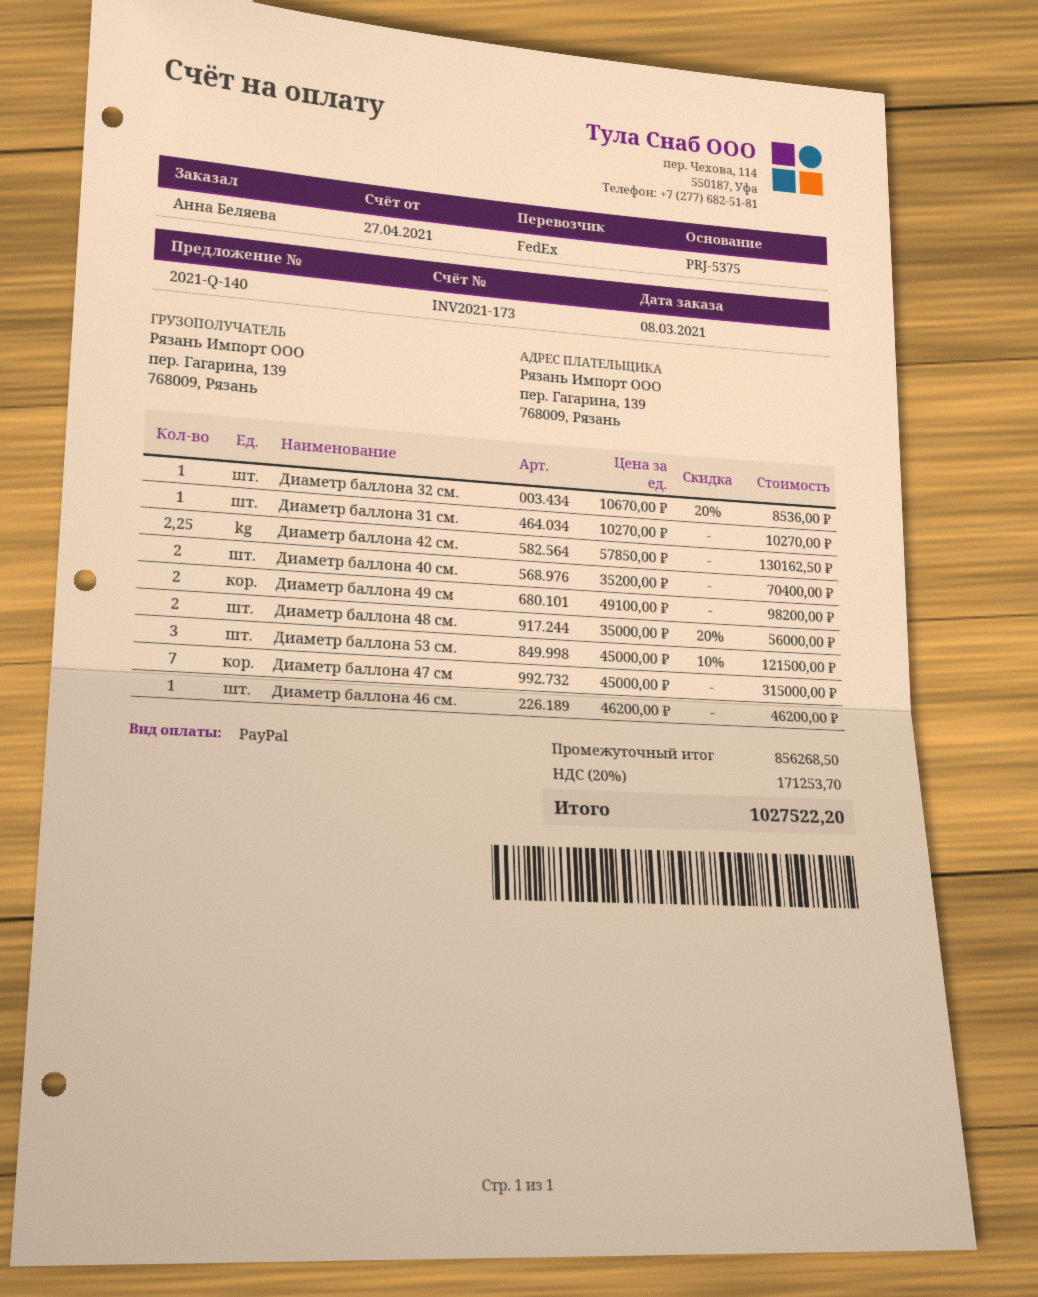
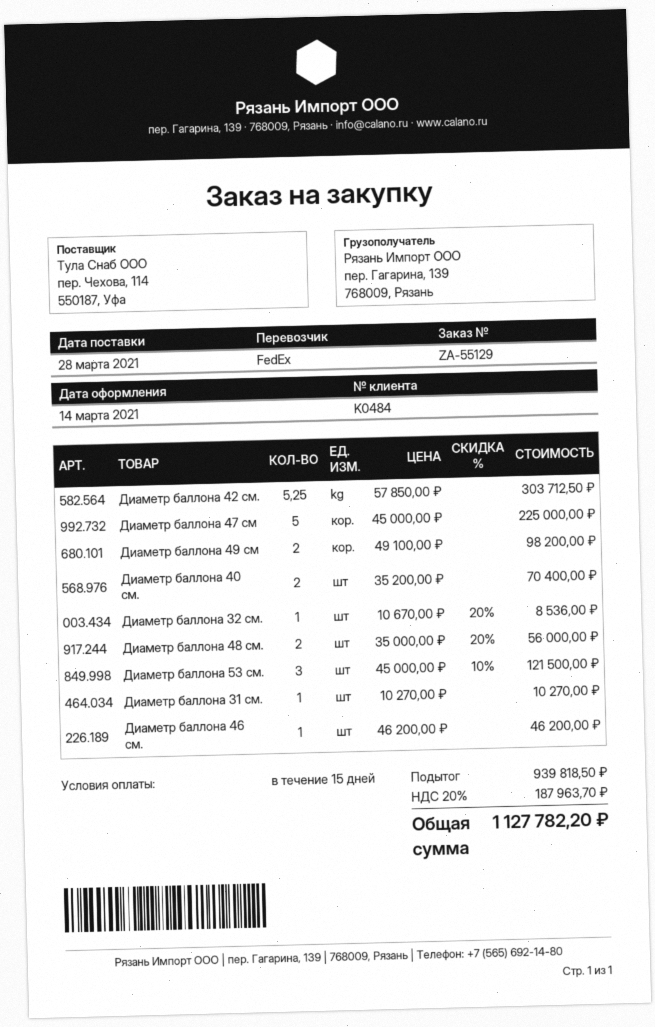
order date: 2021-03-08 -> 2021-03-14
Диаметр баллона 42 см.: 2.25 x 57850.00 = 130162.50 -> 5.25 x 57850.00 = 303712.50
Диаметр баллона 47 см: 7 x 45000.00 = 315000.00 -> 5 x 45000.00 = 225000.00
subtotal: 856268.50 -> 939818.50
tax: 20% = 171253.70 -> 20% = 187963.70
total: 1027522.20 -> 1127782.20

